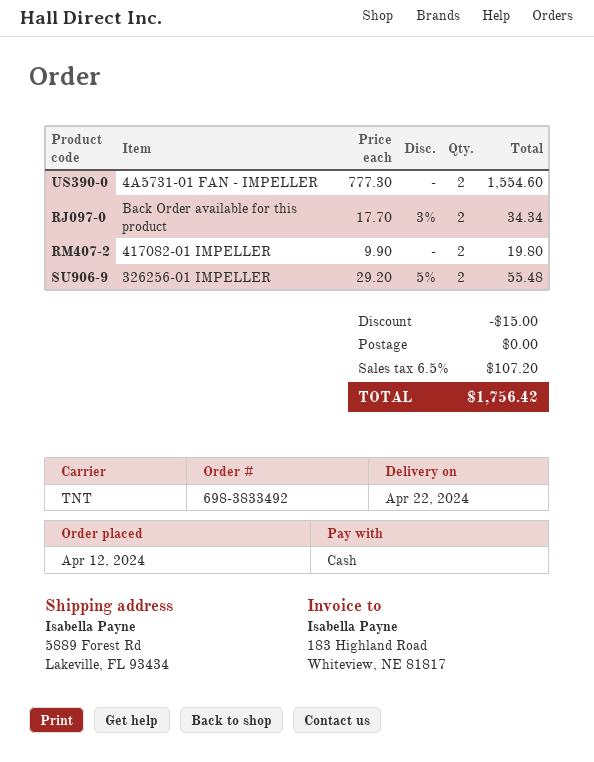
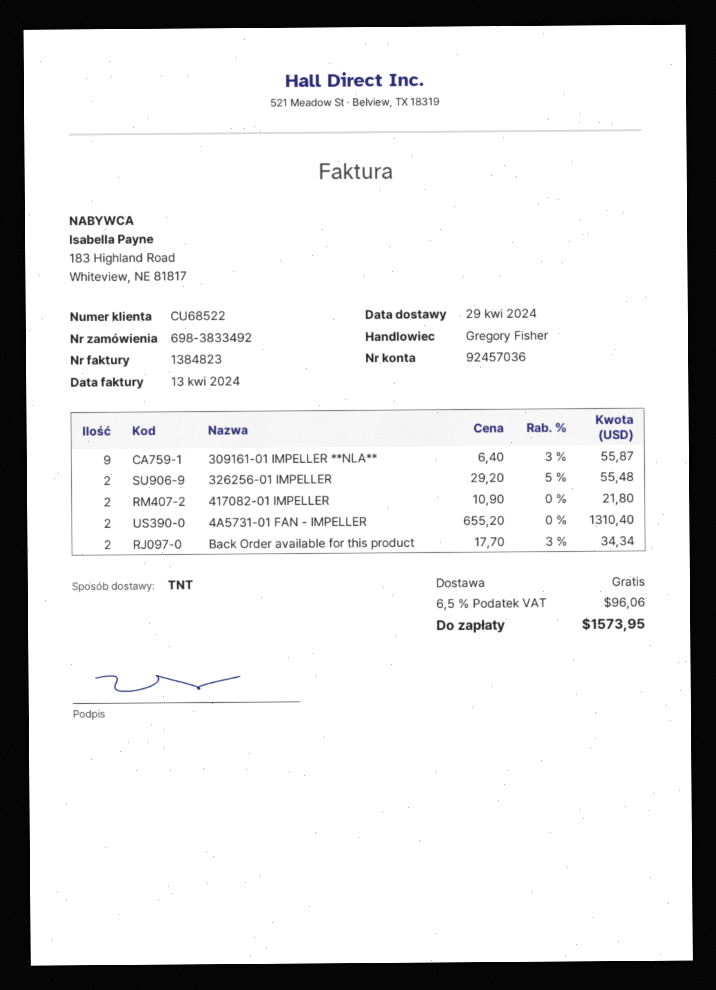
delivery date: 2024-04-22 -> 2024-04-29
4A5731-01 FAN - IMPELLER: 2 x 777.30 = 1554.60 -> 2 x 655.20 = 1310.40
417082-01 IMPELLER: 2 x 9.90 = 19.80 -> 2 x 10.90 = 21.80
309161-01 IMPELLER **NLA**: none -> 9 x 6.40 - 3% = 55.87
discount: 15.00 -> none
tax: 6.5% = 107.20 -> 6.5% = 96.06
total: 1756.42 -> 1573.95

